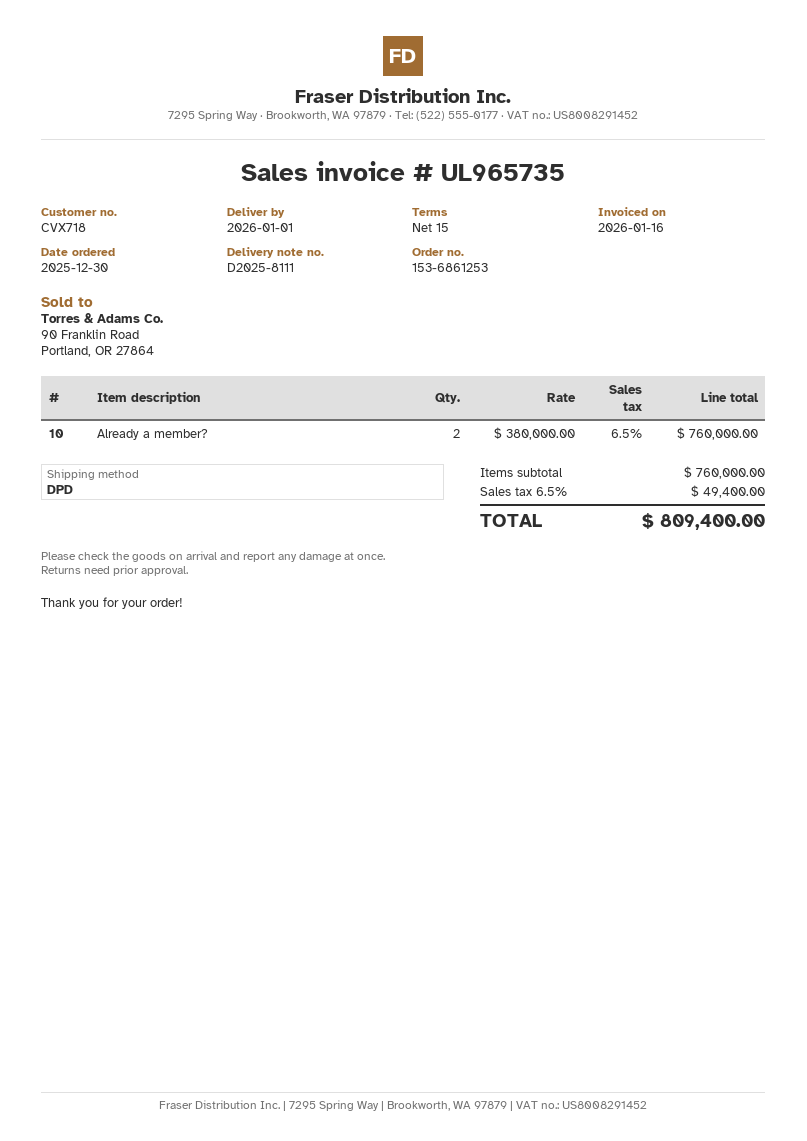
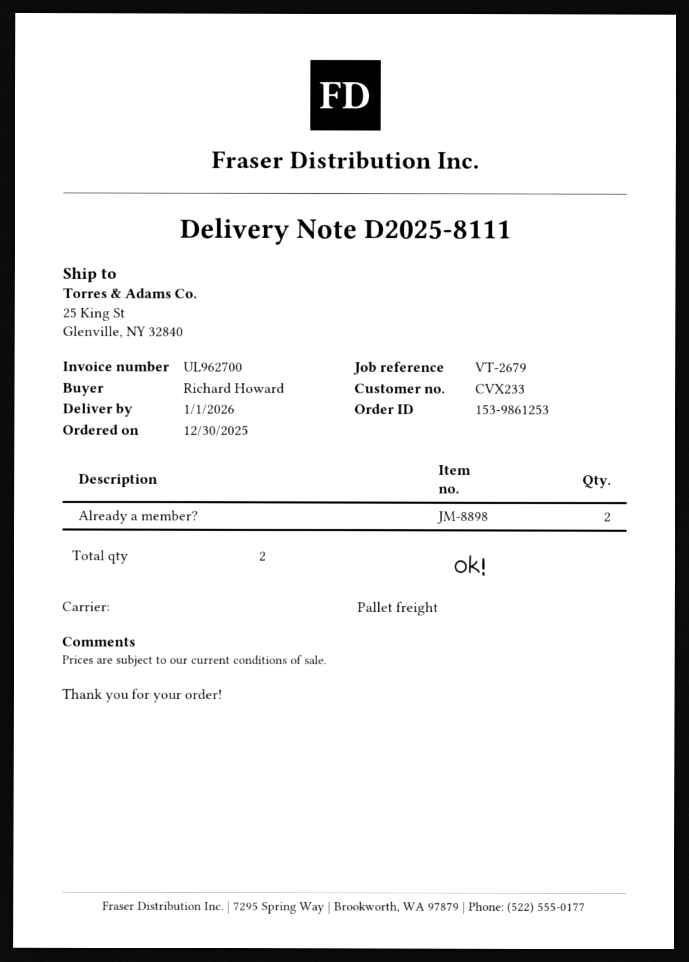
order number: 153-6861253 -> 153-9861253
invoice number: UL965735 -> UL962700
customer number: CVX718 -> CVX233
shipping method: DPD -> pallet freight

